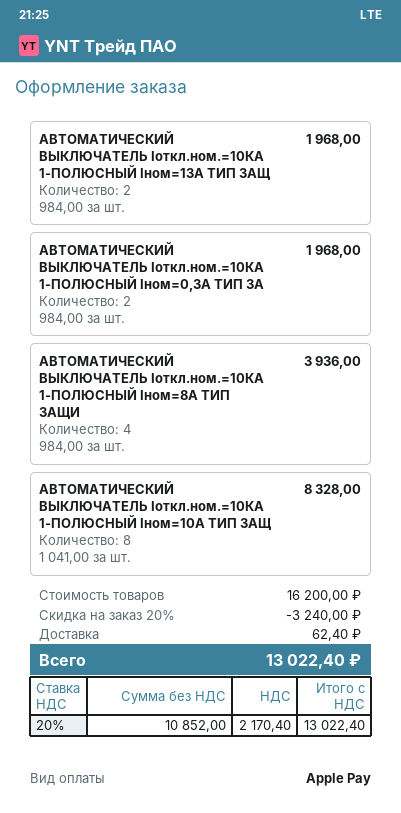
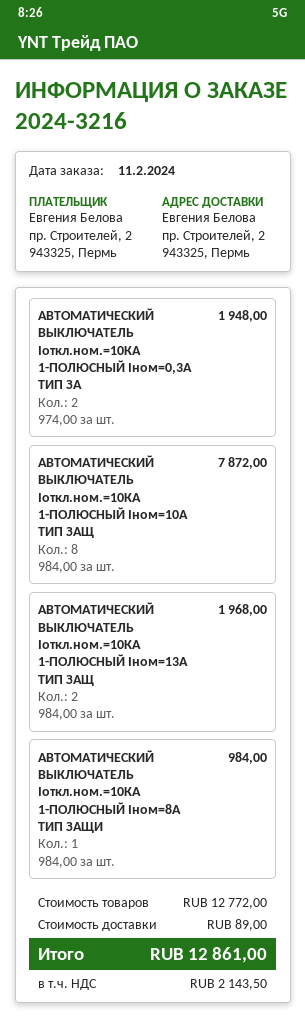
АВТОМАТИЧЕСКИЙ ВЫКЛЮЧАТЕЛЬ Iоткл.ном.=10КА 1-ПОЛЮСНЫЙ Iном=0,3А ТИП ЗА: 2 x 984.00 = 1968.00 -> 2 x 974.00 = 1948.00
АВТОМАТИЧЕСКИЙ ВЫКЛЮЧАТЕЛЬ Iоткл.ном.=10КА 1-ПОЛЮСНЫЙ Iном=8А ТИП ЗАЩИ: 4 x 984.00 = 3936.00 -> 1 x 984.00 = 984.00
АВТОМАТИЧЕСКИЙ ВЫКЛЮЧАТЕЛЬ Iоткл.ном.=10КА 1-ПОЛЮСНЫЙ Iном=10А ТИП ЗАЩ: 8 x 1041.00 = 8328.00 -> 8 x 984.00 = 7872.00
subtotal: 16200.00 -> 12772.00
discount: 20% = 3240.00 -> none
shipping: 62.40 -> 89.00
tax: 2170.40 -> 2143.50
total: 13022.40 -> 12861.00

